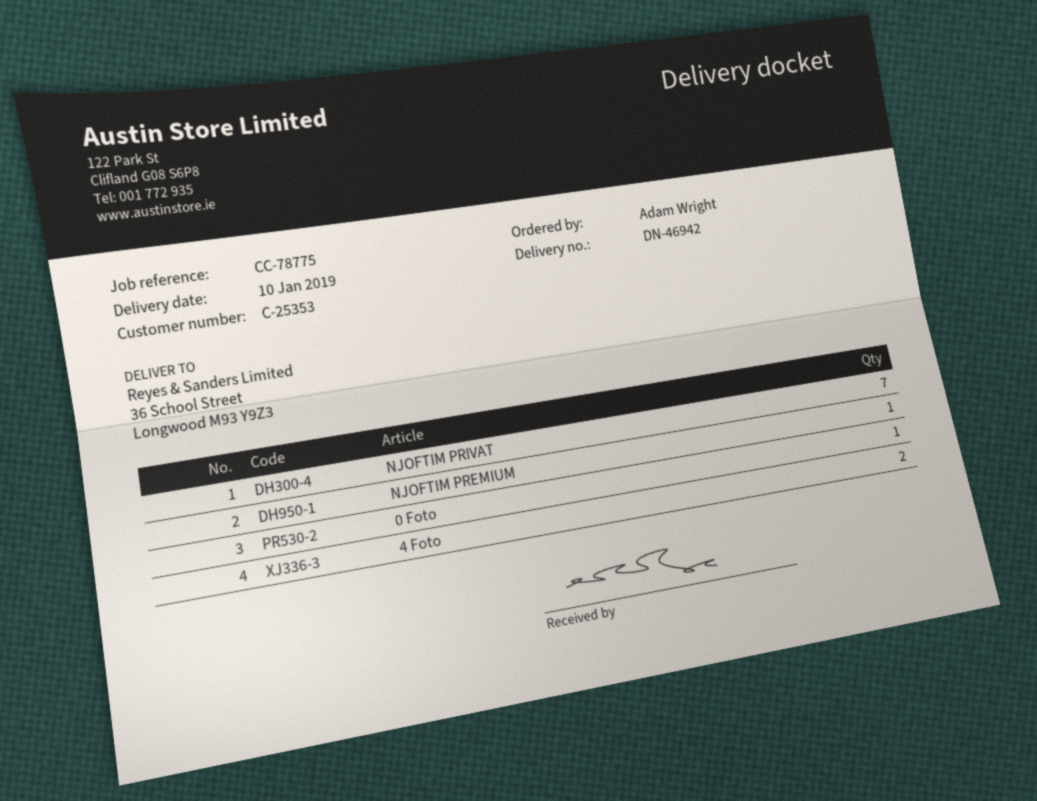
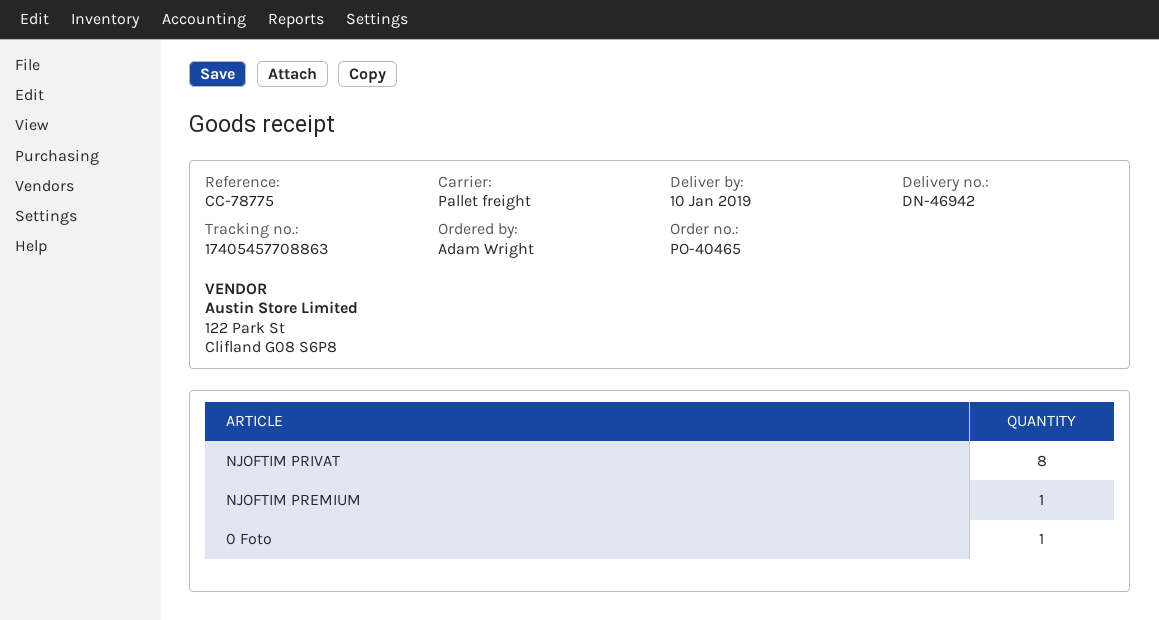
NJOFTIM PRIVAT: 7 -> 8
4 Foto: 2 -> none

